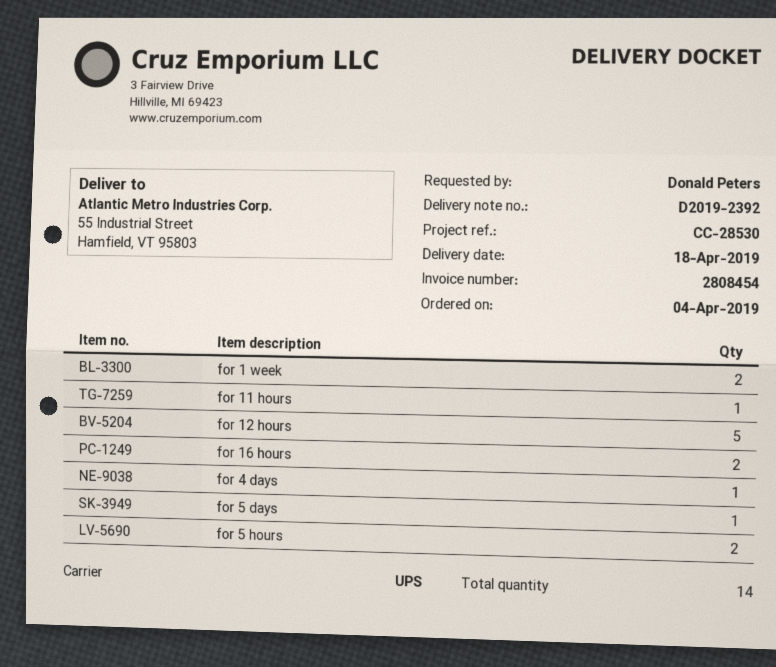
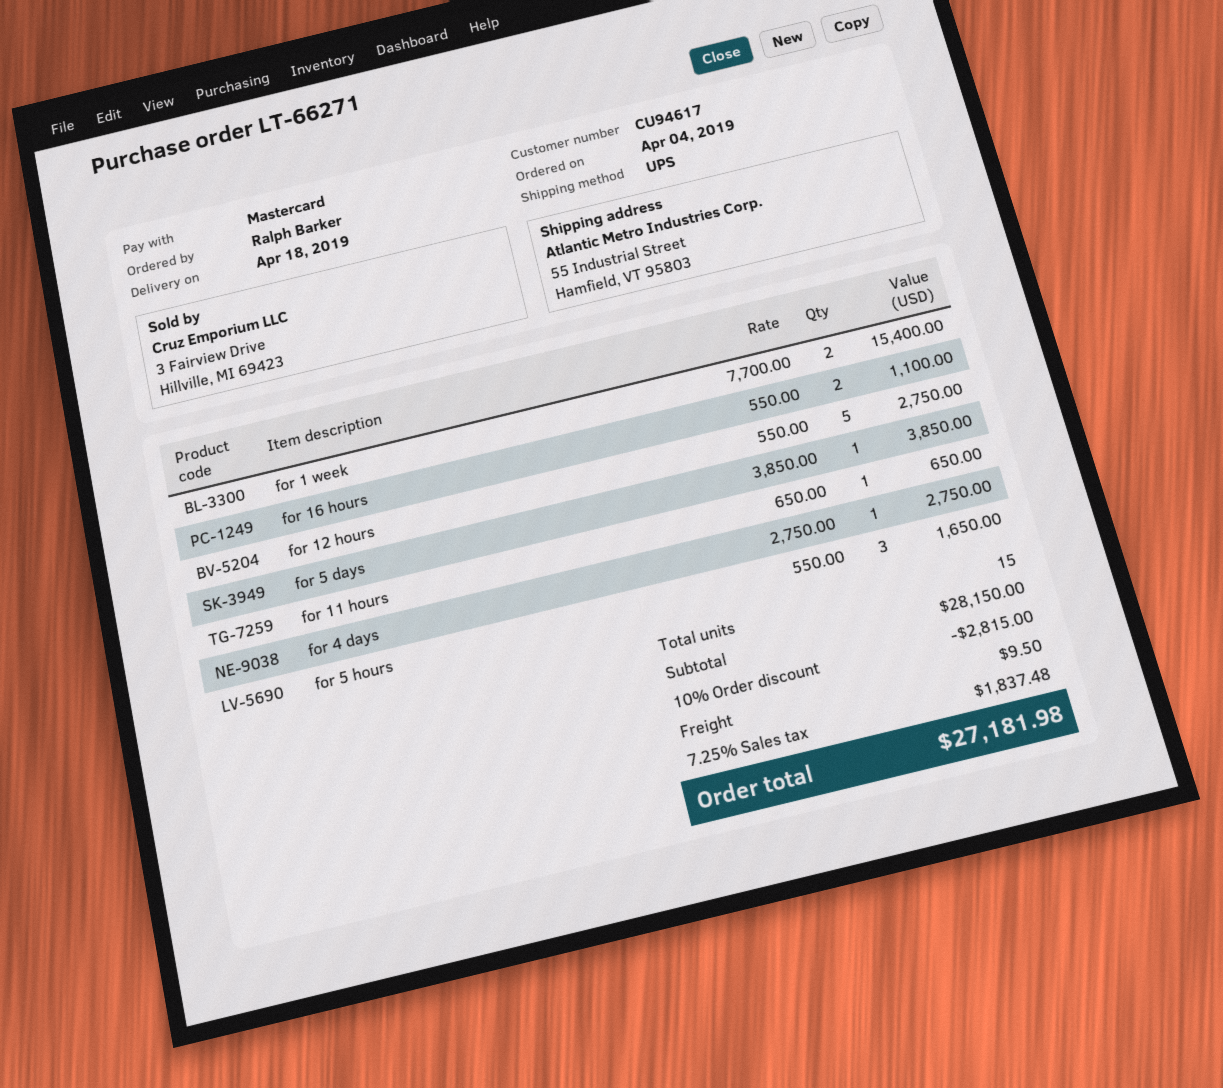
ordered by: Donald Peters -> Ralph Barker
for 5 hours: 2 -> 3
total quantity: 14 -> 15

